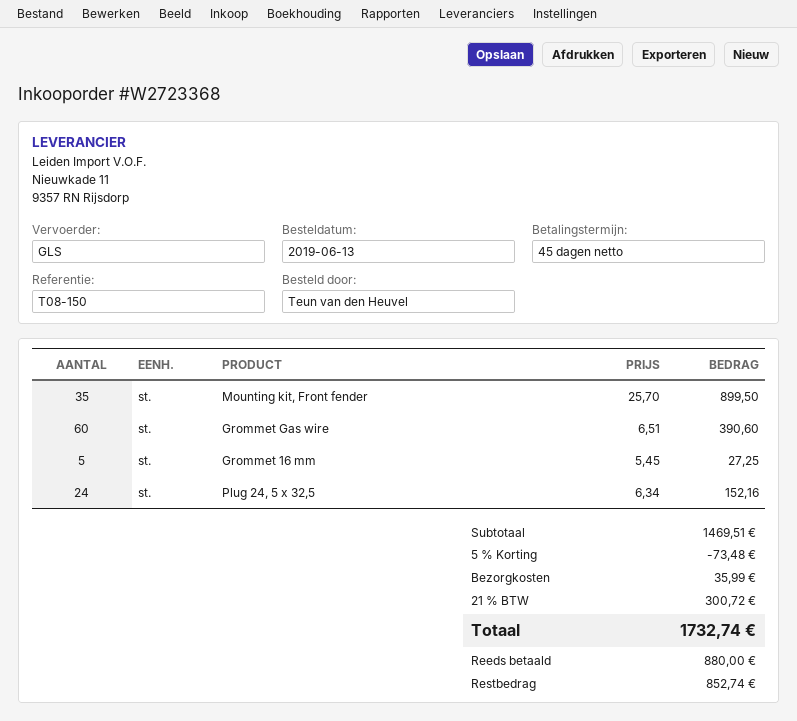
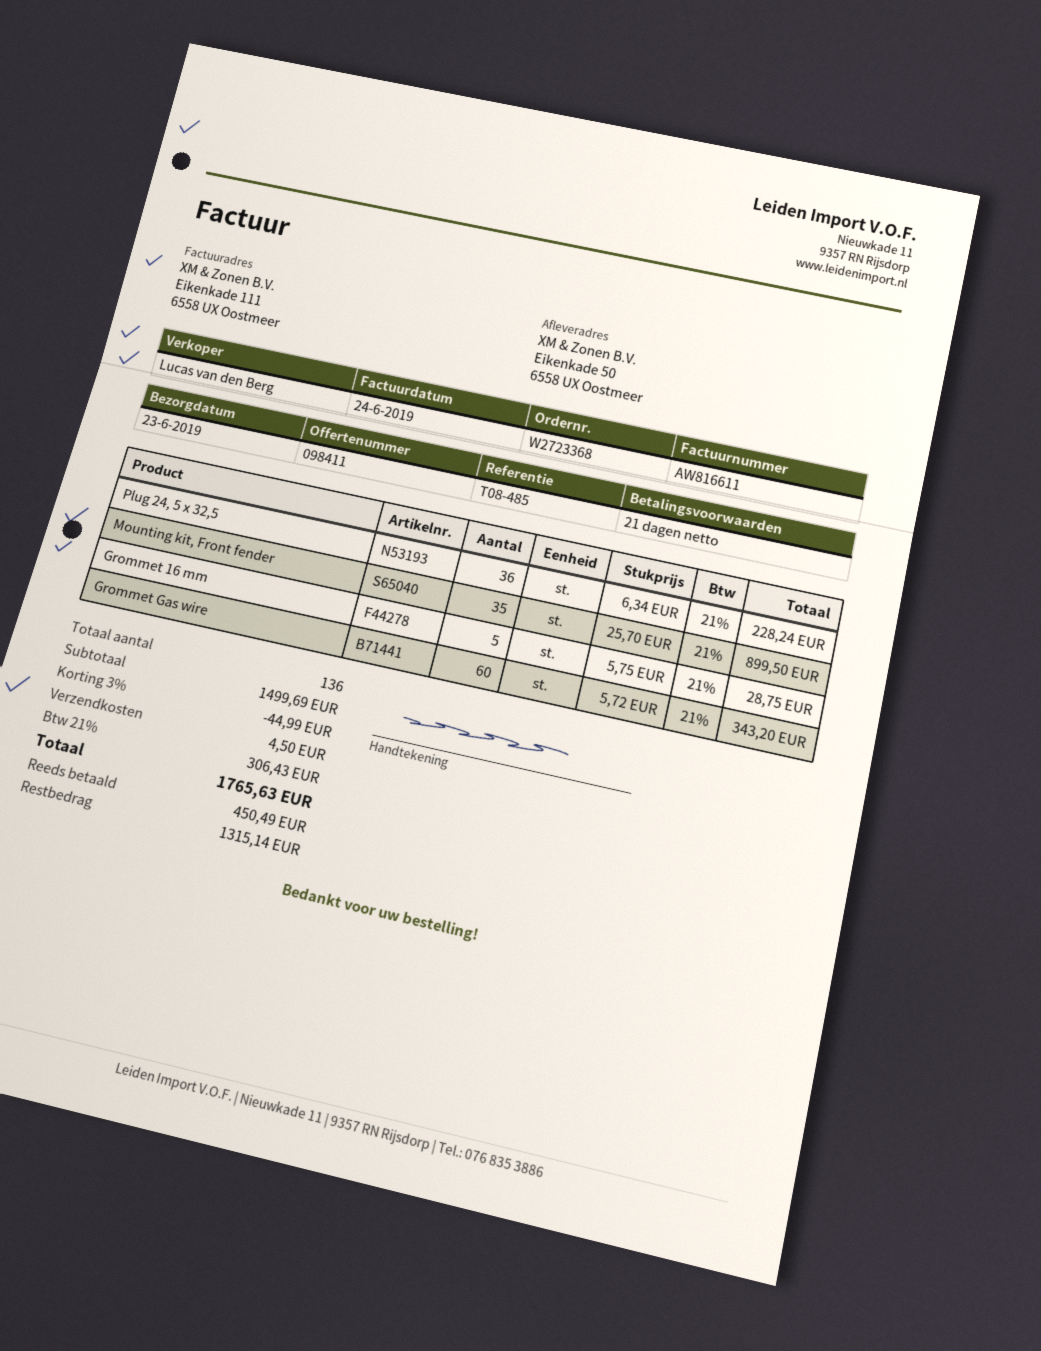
payment terms: 45 days -> 21 days
reference: T08-150 -> T08-485
Grommet Gas wire: 60 x 6.51 = 390.60 -> 60 x 5.72 = 343.20
Grommet 16 mm: 5 x 5.45 = 27.25 -> 5 x 5.75 = 28.75
Plug 24, 5 x 32,5: 24 x 6.34 = 152.16 -> 36 x 6.34 = 228.24
subtotal: 1469.51 -> 1499.69
discount: 5% = 73.48 -> 3% = 44.99
shipping: 35.99 -> 4.50
tax: 21% = 300.72 -> 21% = 306.43
total: 1732.74 -> 1765.63
deposit: 880.00 -> 450.49
balance: 852.74 -> 1315.14

